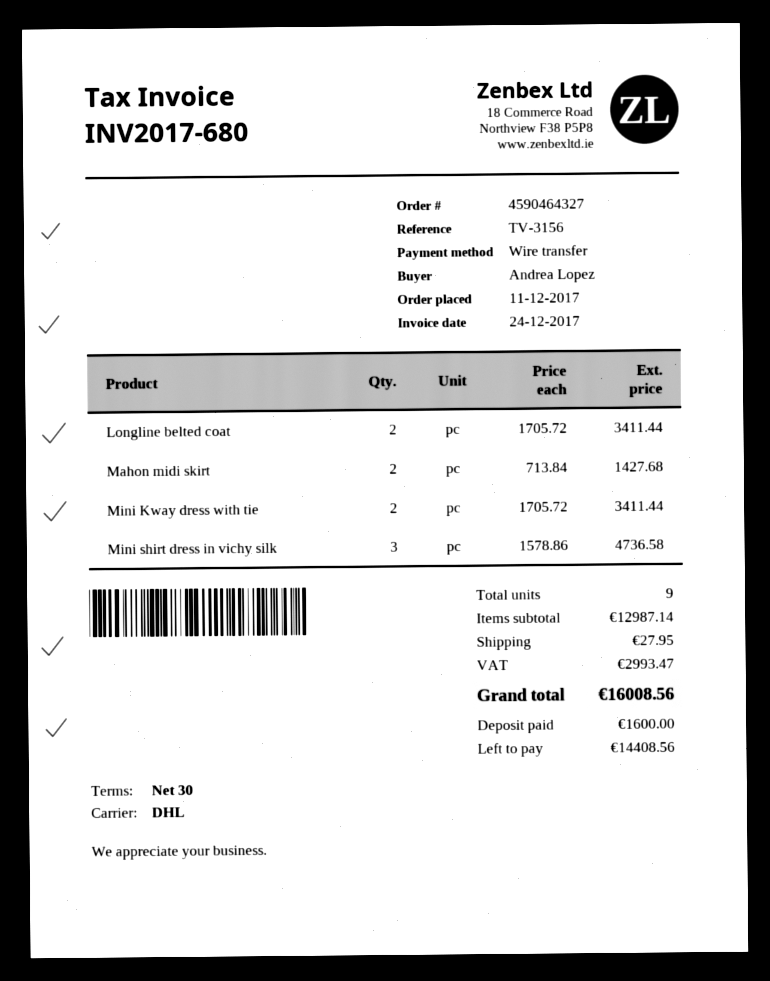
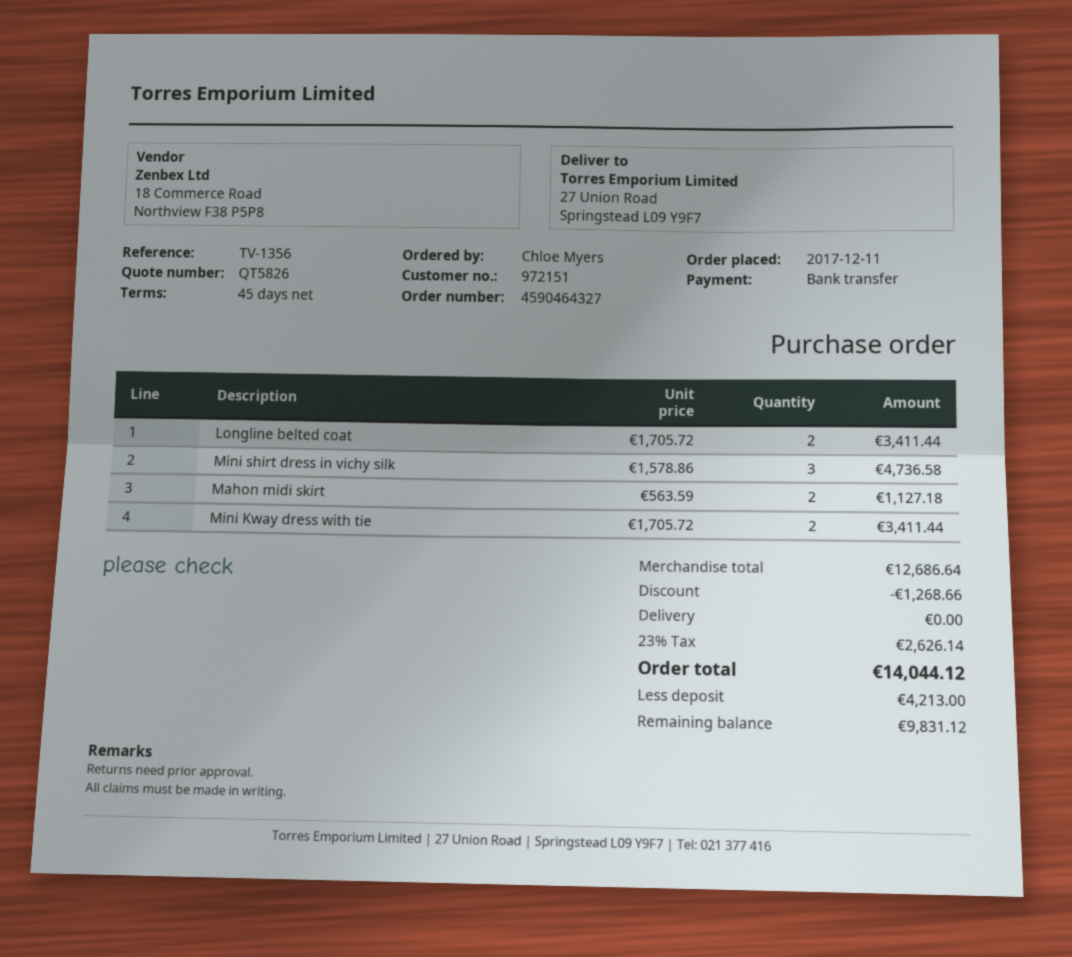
payment terms: 30 days -> 45 days
reference: TV-3156 -> TV-1356
ordered by: Andrea Lopez -> Chloe Myers
Mahon midi skirt: 2 x 713.84 = 1427.68 -> 2 x 563.59 = 1127.18
subtotal: 12987.14 -> 12686.64
discount: none -> 1268.66
shipping: 27.95 -> 0.00
tax: 2993.47 -> 2626.14
total: 16008.56 -> 14044.12
deposit: 1600.00 -> 4213.00
balance: 14408.56 -> 9831.12

